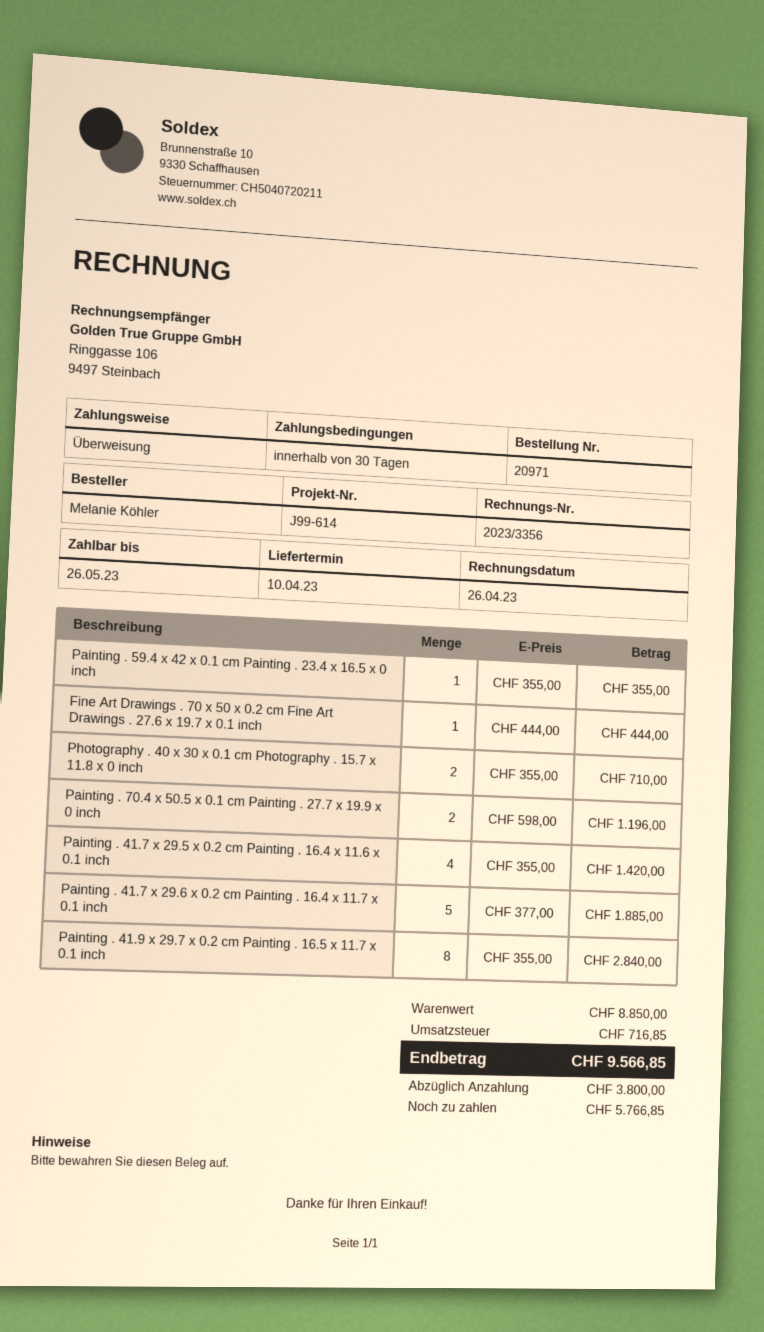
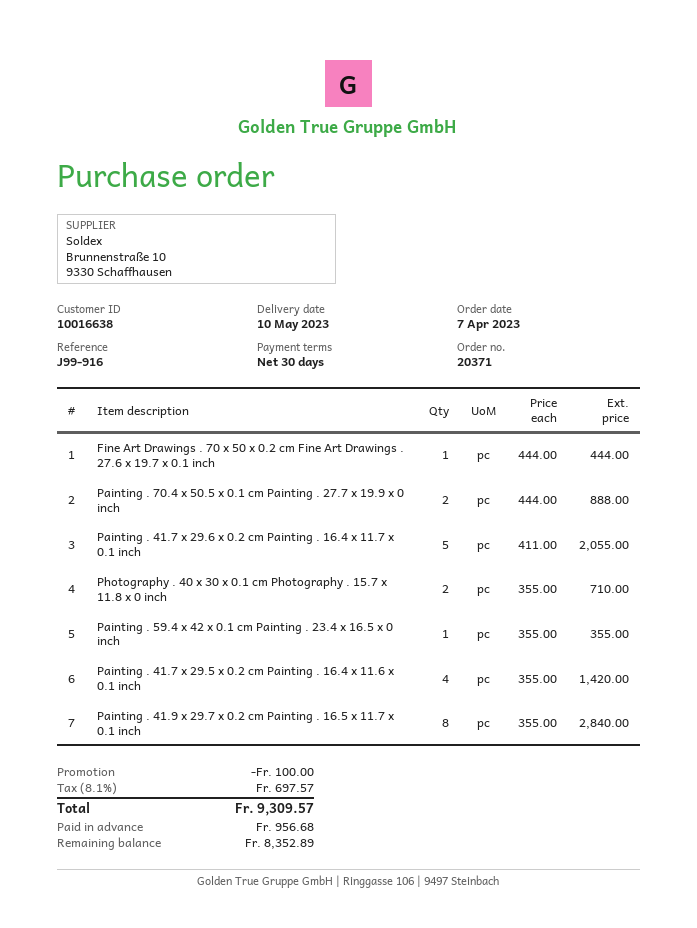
order number: 20971 -> 20371
delivery date: 2023-04-10 -> 2023-05-10
reference: J99-614 -> J99-916
Painting . 70.4 x 50.5 x 0.1 cm Painting . 27.7 x 19.9 x 0 inch: 2 x 598.00 = 1196.00 -> 2 x 444.00 = 888.00
Painting . 41.7 x 29.6 x 0.2 cm Painting . 16.4 x 11.7 x 0.1 inch: 5 x 377.00 = 1885.00 -> 5 x 411.00 = 2055.00
discount: none -> 100.00
tax: 716.85 -> 697.57
total: 9566.85 -> 9309.57
deposit: 3800.00 -> 956.68
balance: 5766.85 -> 8352.89

